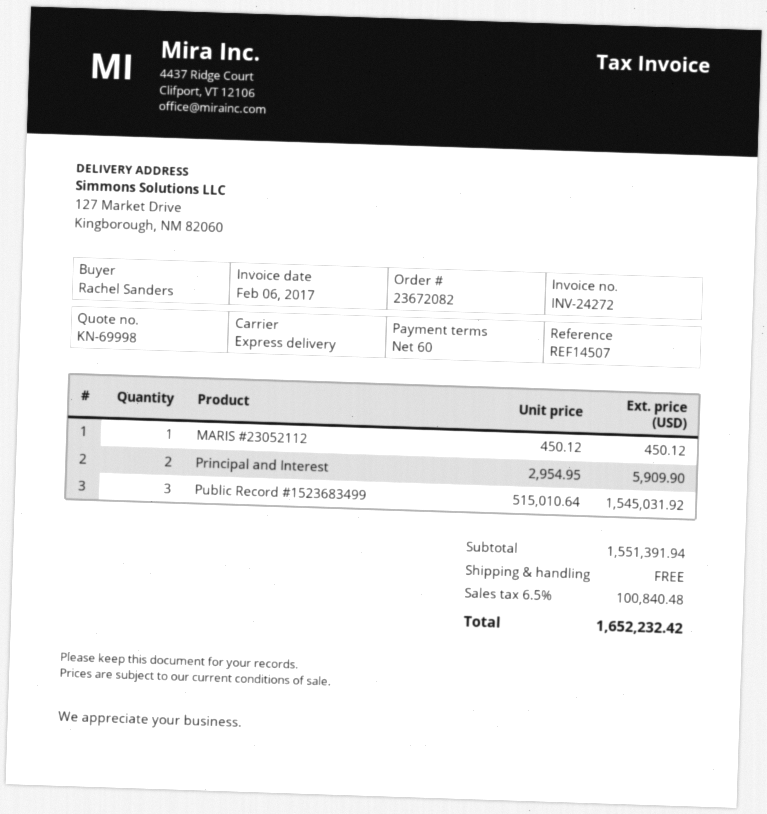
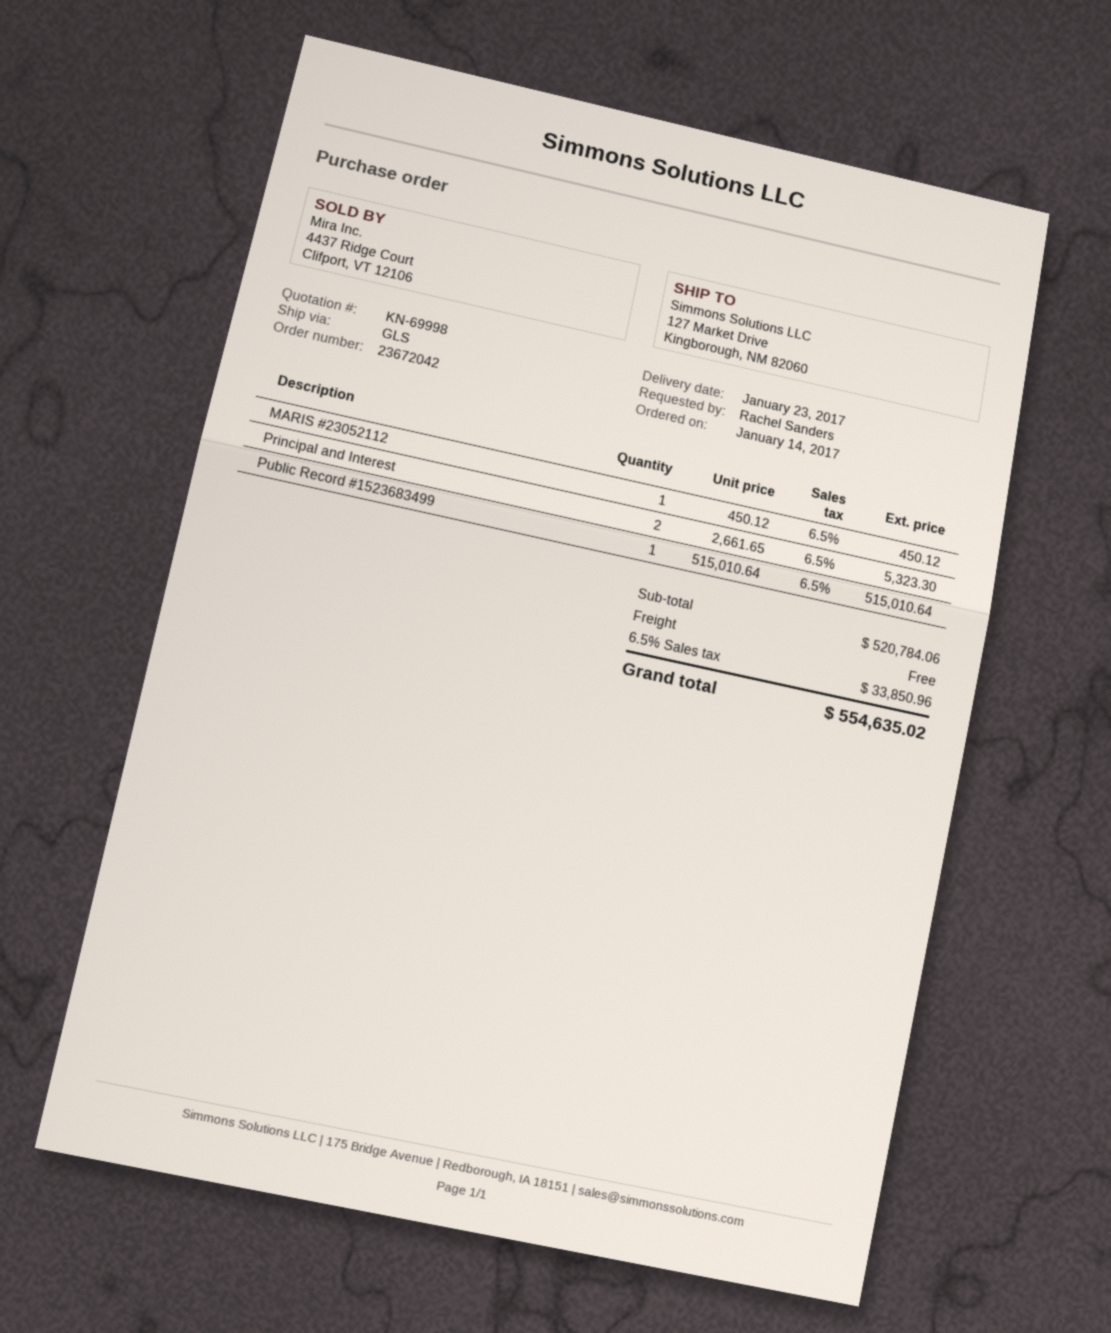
order number: 23672082 -> 23672042
shipping method: express -> GLS
Principal and Interest: 2 x 2954.95 = 5909.90 -> 2 x 2661.65 = 5323.30
Public Record #1523683499: 3 x 515010.64 = 1545031.92 -> 1 x 515010.64 = 515010.64
subtotal: 1551391.94 -> 520784.06
tax: 6.5% = 100840.48 -> 6.5% = 33850.96
total: 1652232.42 -> 554635.02

